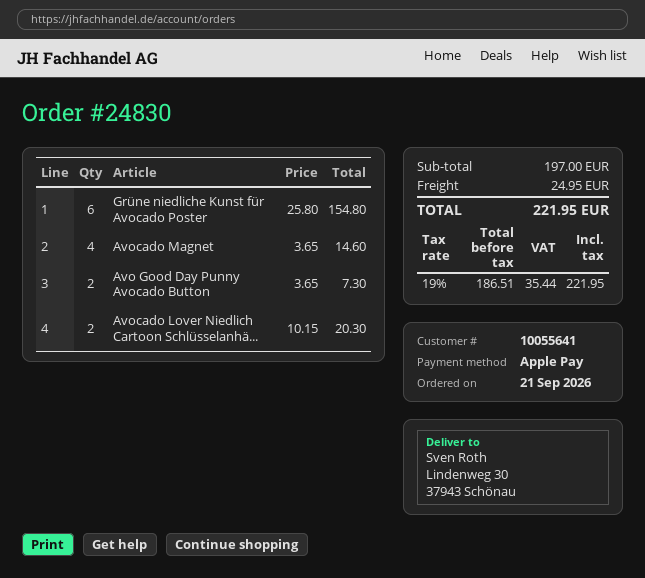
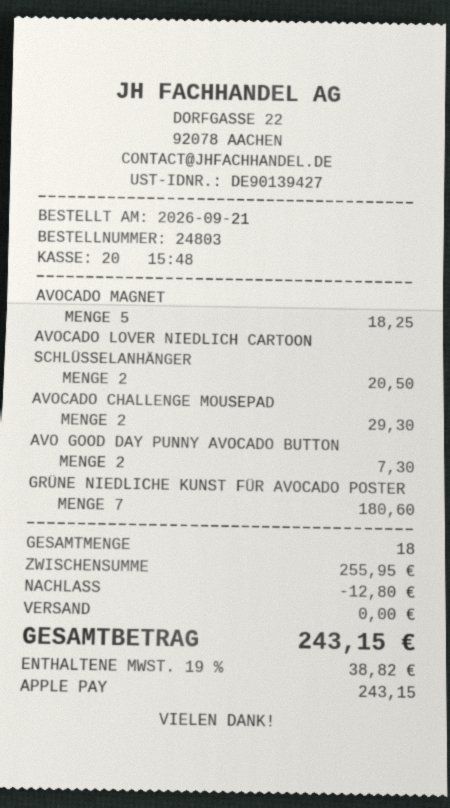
order number: 24830 -> 24803
Grüne niedliche Kunst für Avocado Poster: 6 for 154.80 -> 7 for 180.60
Avocado Magnet: 4 for 14.60 -> 5 for 18.25
Avocado Lover Niedlich Cartoon Schlüsselanhä...: 2 for 20.30 -> 2 for 20.50
AVOCADO CHALLENGE MOUSEPAD: none -> 2 for 29.30
subtotal: 197.00 -> 255.95
discount: none -> 12.80
shipping: 24.95 -> 0.00
tax: 19% = 35.44 -> 19% = 38.82
total: 221.95 -> 243.15

